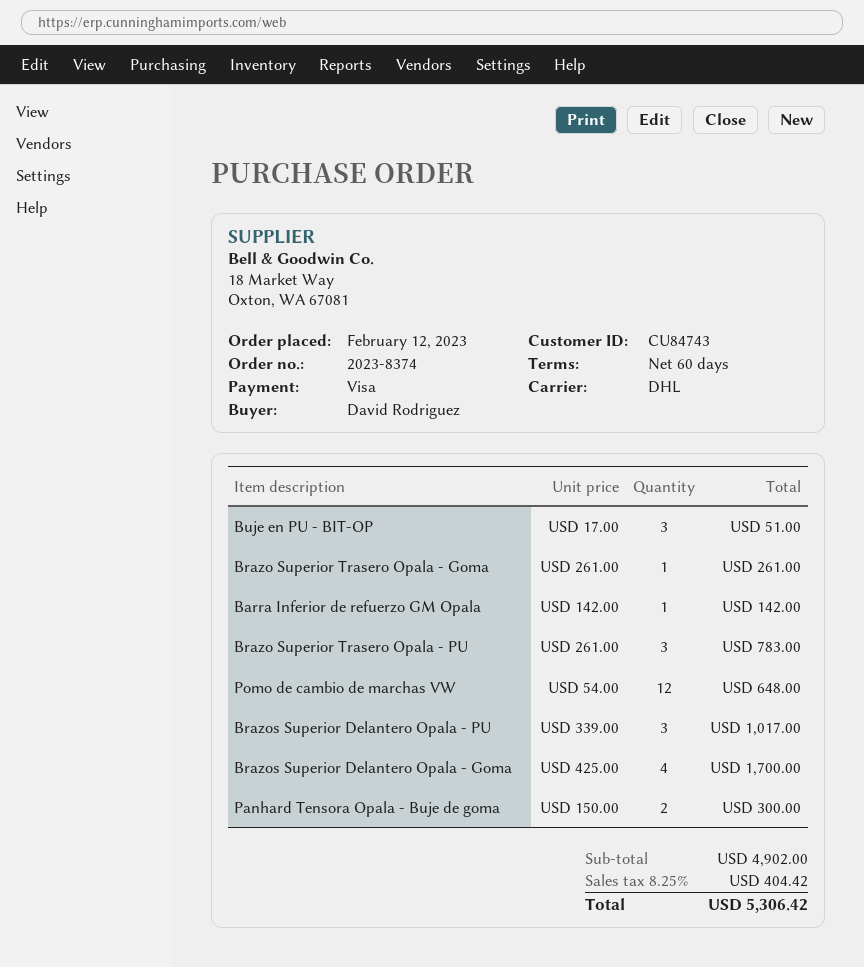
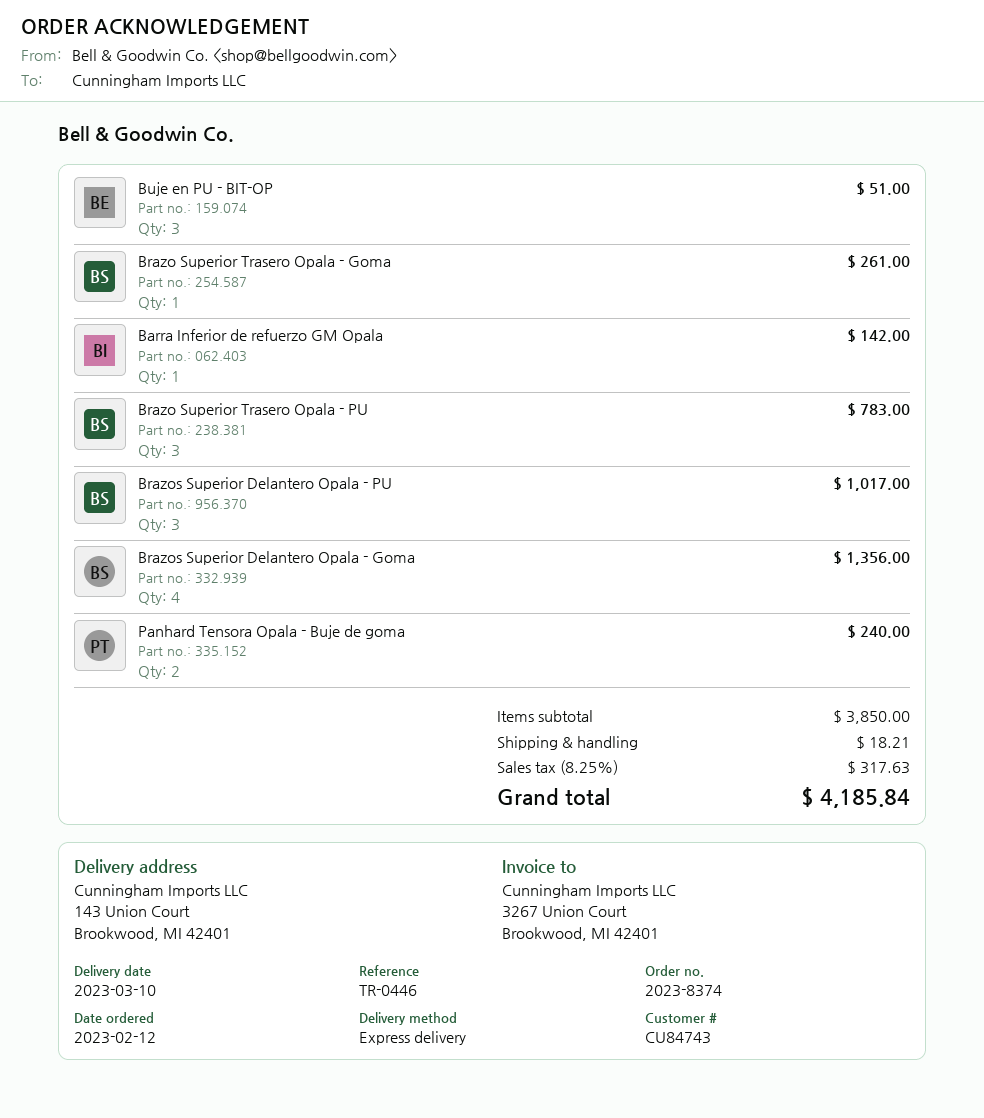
shipping method: DHL -> express
Pomo de cambio de marchas VW: 12 for 648.00 -> none
Brazos Superior Delantero Opala - Goma: 4 for 1700.00 -> 4 for 1356.00
Panhard Tensora Opala - Buje de goma: 2 for 300.00 -> 2 for 240.00
subtotal: 4902.00 -> 3850.00
shipping: none -> 18.21
tax: 8.25% = 404.42 -> 8.25% = 317.63
total: 5306.42 -> 4185.84

